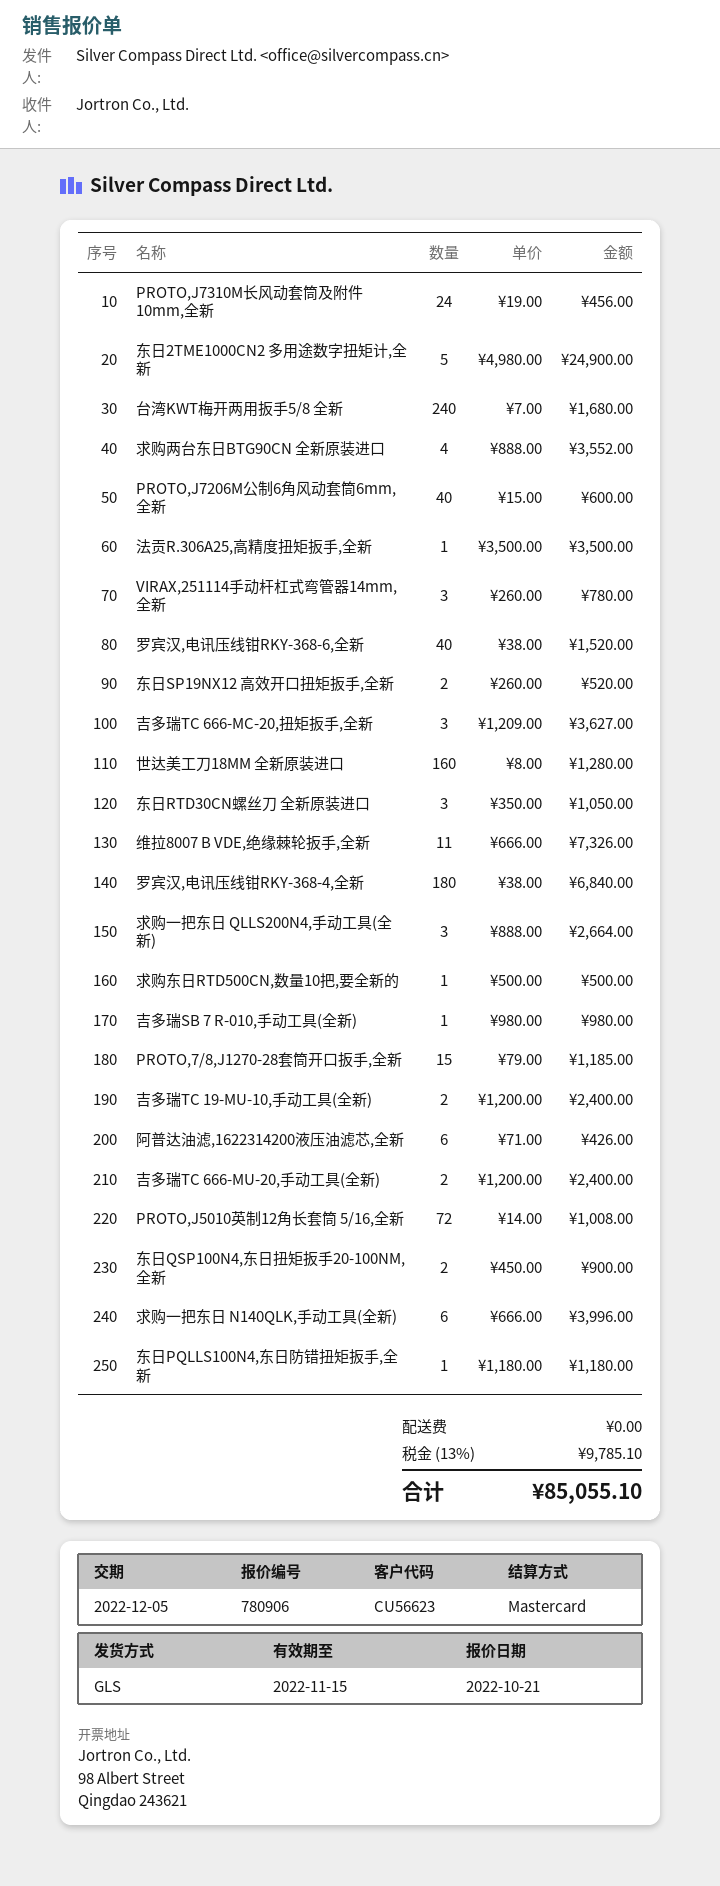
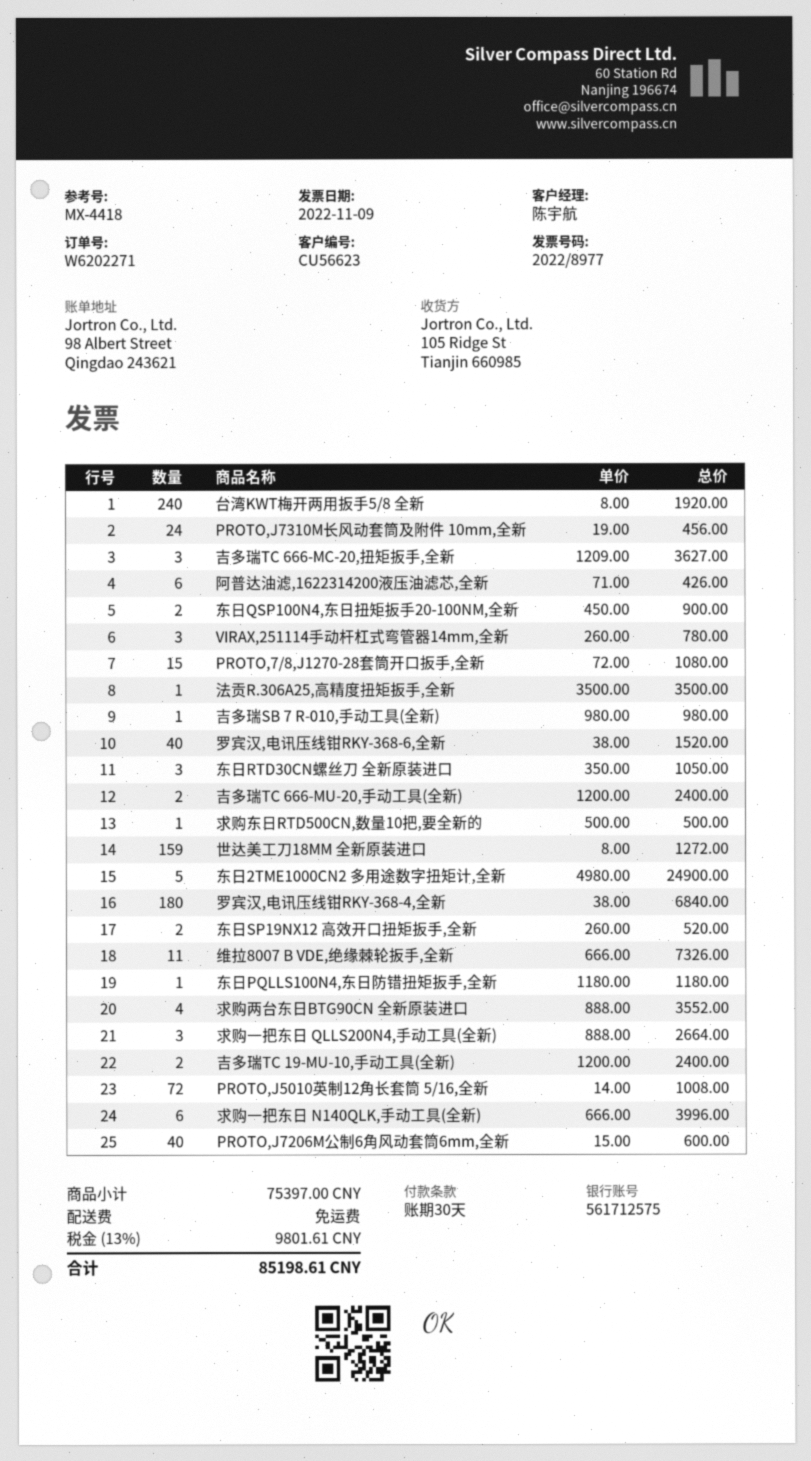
台湾KWT梅开两用扳手5/8 全新: 240 x 7.00 = 1680.00 -> 240 x 8.00 = 1920.00
世达美工刀18MM 全新原装进口: 160 x 8.00 = 1280.00 -> 159 x 8.00 = 1272.00
PROTO,7/8,J1270-28套筒开口扳手,全新: 15 x 79.00 = 1185.00 -> 15 x 72.00 = 1080.00
tax: 13% = 9785.10 -> 13% = 9801.61
total: 85055.10 -> 85198.61

